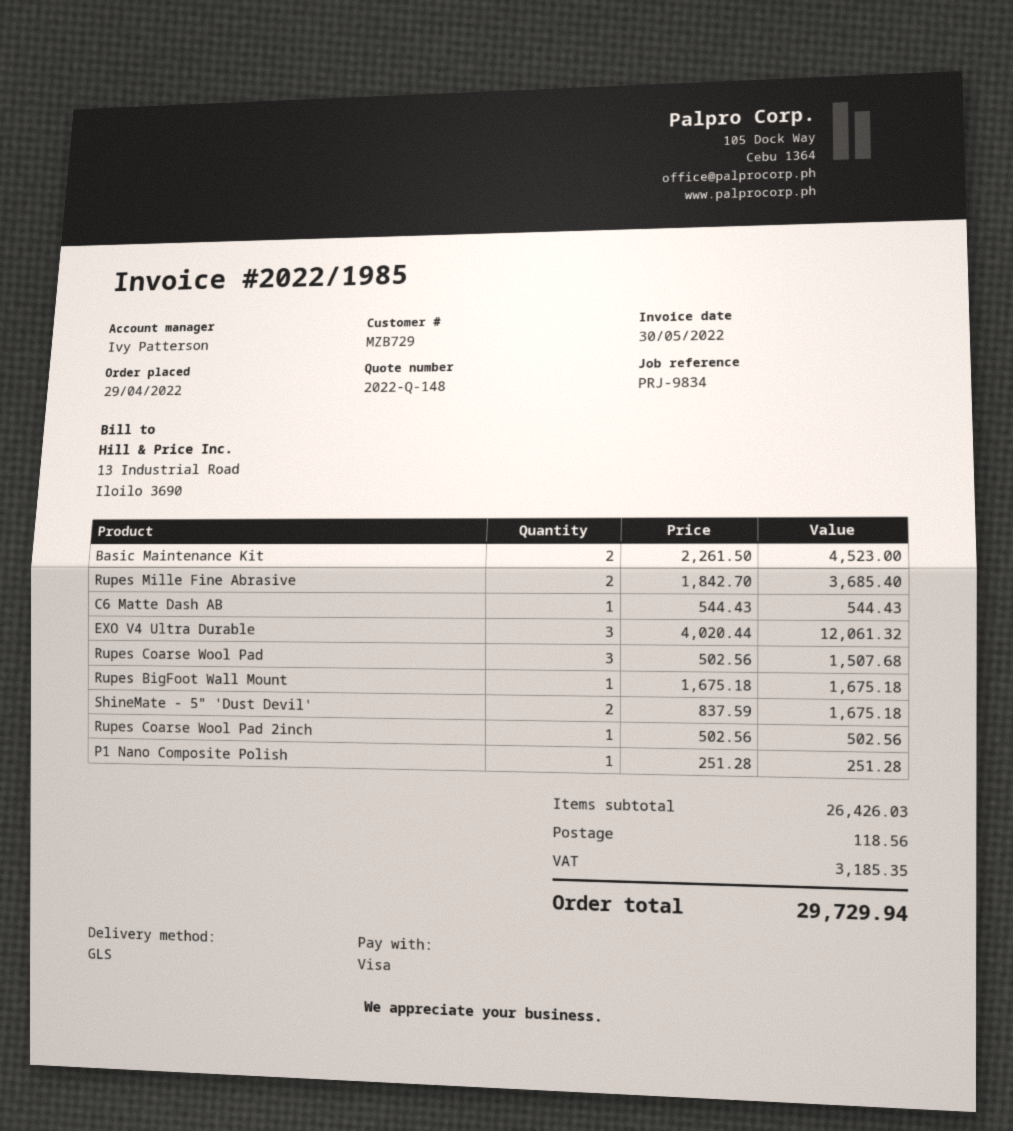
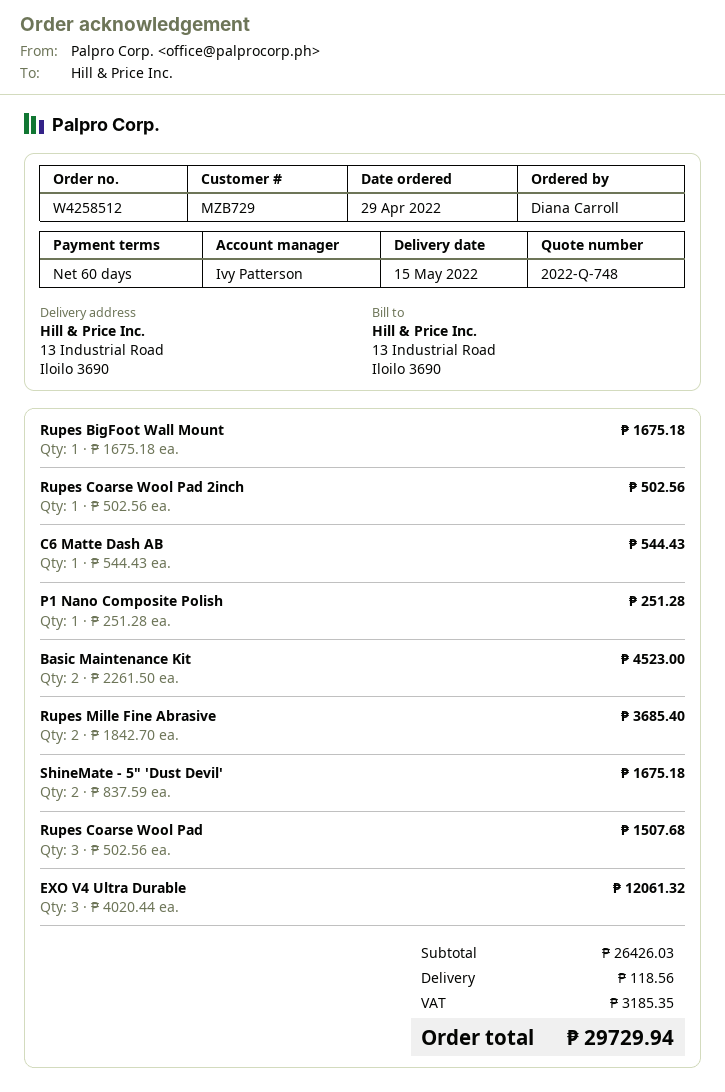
quote number: 2022-Q-148 -> 2022-Q-748

